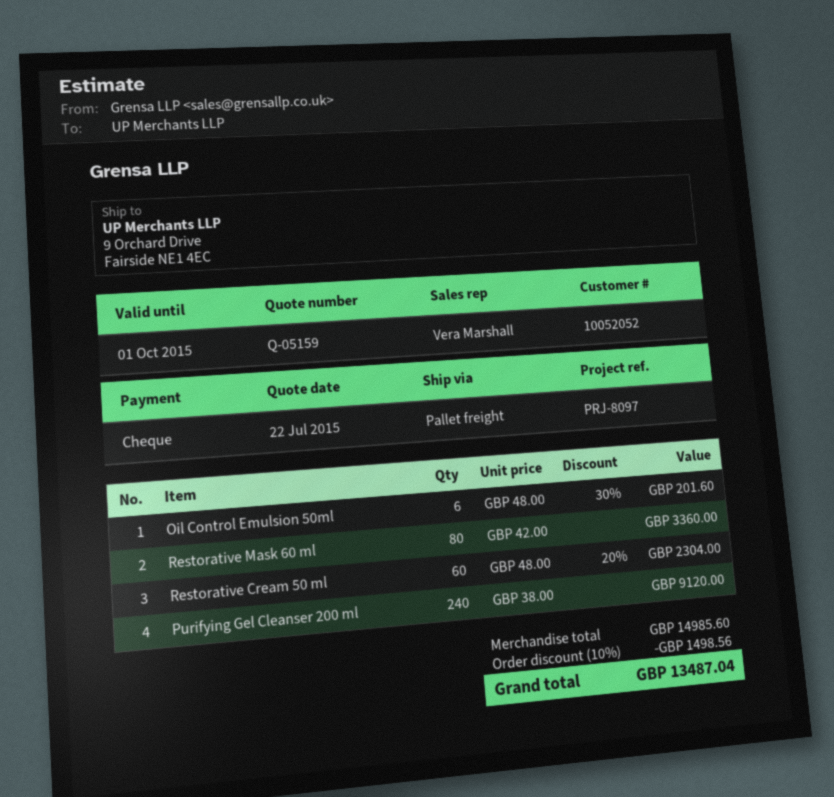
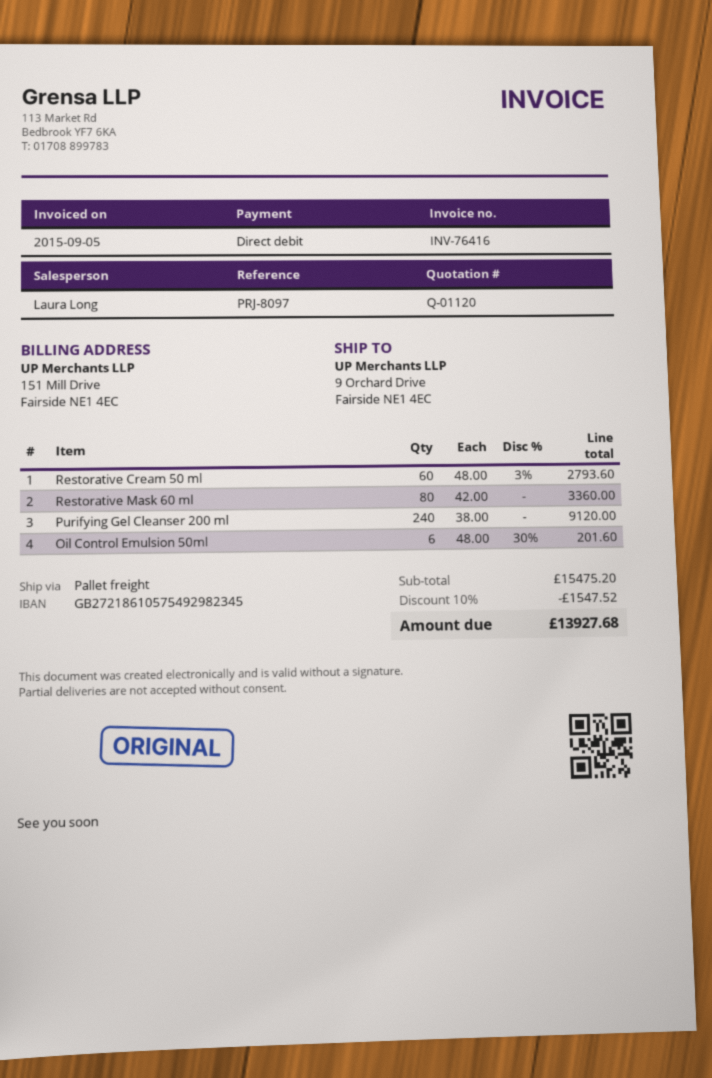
quote number: Q-05159 -> Q-01120
sales rep: Vera Marshall -> Laura Long
payment method: cheque -> direct debit
Restorative Cream 50 ml: 60 x 48.00 - 20% = 2304.00 -> 60 x 48.00 - 3% = 2793.60
subtotal: 14985.60 -> 15475.20
discount: 10% = 1498.56 -> 10% = 1547.52
total: 13487.04 -> 13927.68

